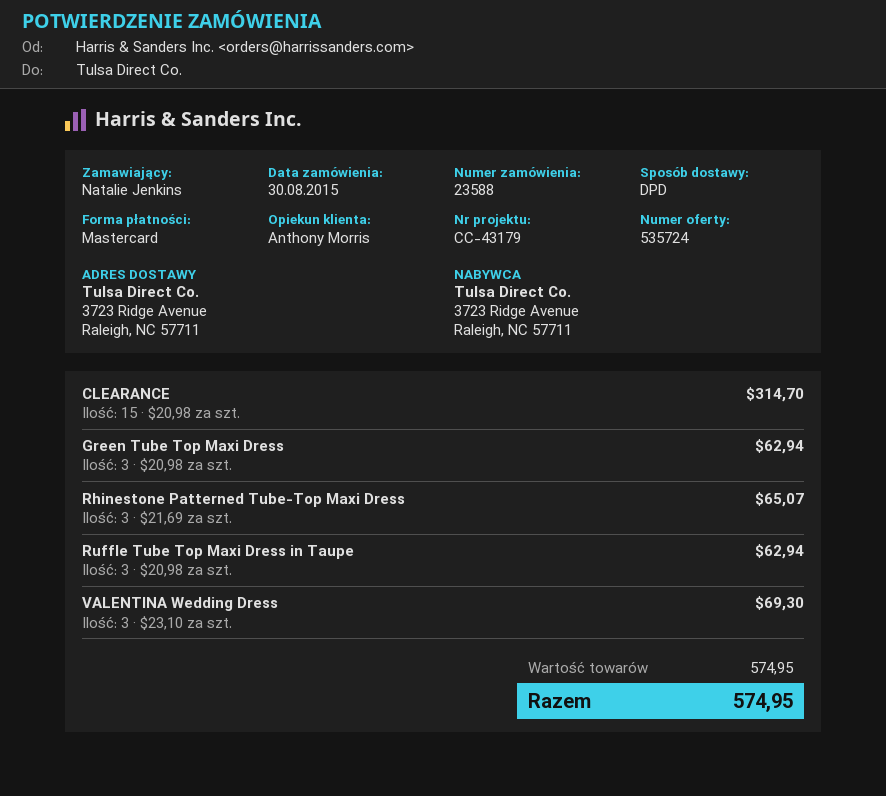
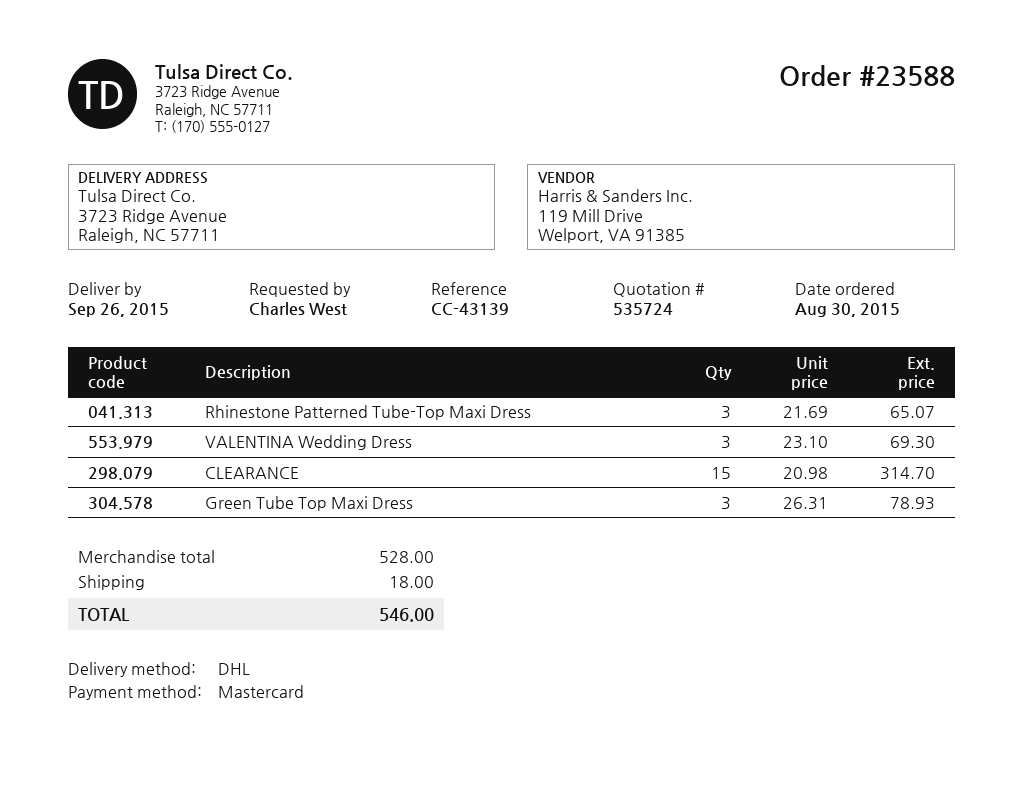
reference: CC-43179 -> CC-43139
ordered by: Natalie Jenkins -> Charles West
shipping method: DPD -> DHL
Green Tube Top Maxi Dress: 3 x 20.98 = 62.94 -> 3 x 26.31 = 78.93
Ruffle Tube Top Maxi Dress in Taupe: 3 x 20.98 = 62.94 -> none
subtotal: 574.95 -> 528.00
shipping: none -> 18.00
total: 574.95 -> 546.00

